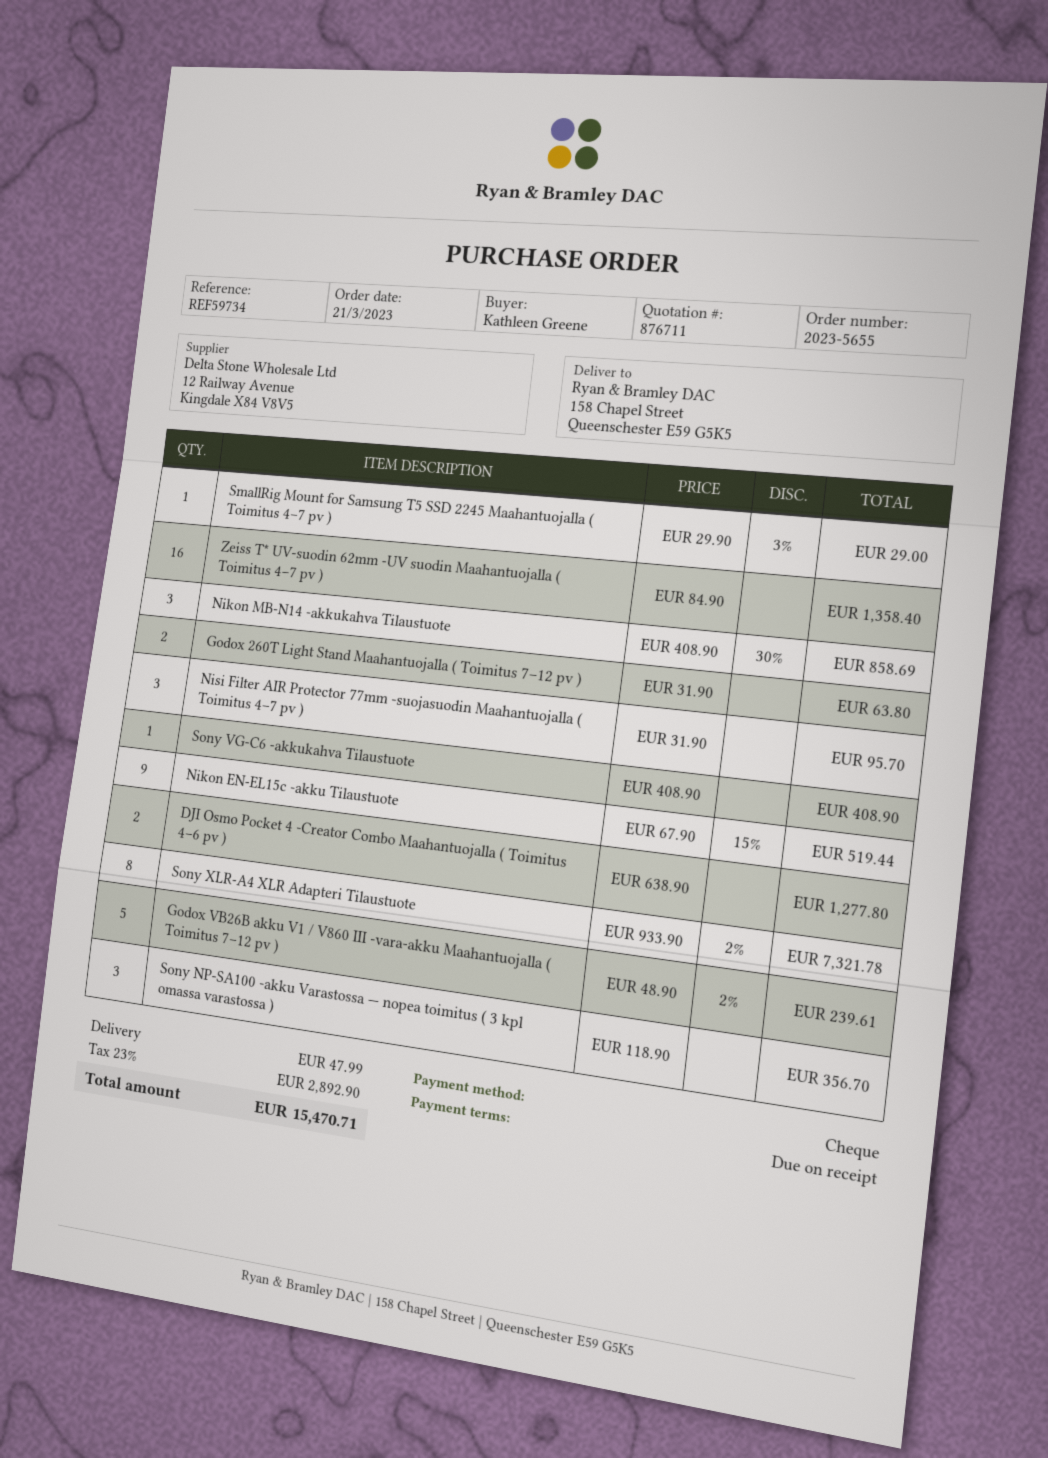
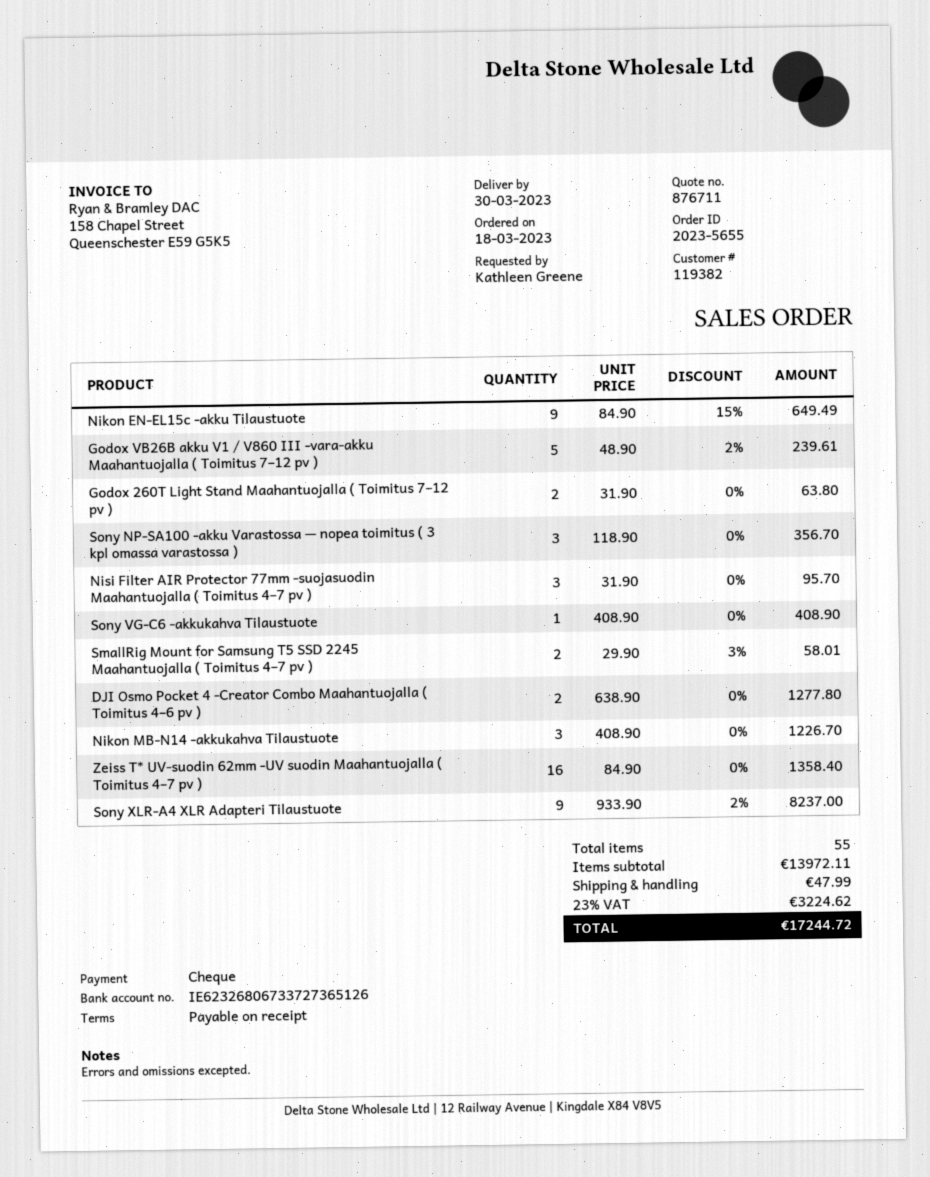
order date: 2023-03-21 -> 2023-03-18
SmallRig Mount for Samsung T5 SSD 2245 Maahantuojalla ( Toimitus 4–7 pv ): 1 x 29.90 - 3% = 29.00 -> 2 x 29.90 - 3% = 58.01
Nikon MB-N14 -akkukahva Tilaustuote: 3 x 408.90 - 30% = 858.69 -> 3 x 408.90 = 1226.70
Nikon EN-EL15c -akku Tilaustuote: 9 x 67.90 - 15% = 519.44 -> 9 x 84.90 - 15% = 649.49
Sony XLR-A4 XLR Adapteri Tilaustuote: 8 x 933.90 - 2% = 7321.78 -> 9 x 933.90 - 2% = 8237.00
tax: 23% = 2892.90 -> 23% = 3224.62
total: 15470.71 -> 17244.72

